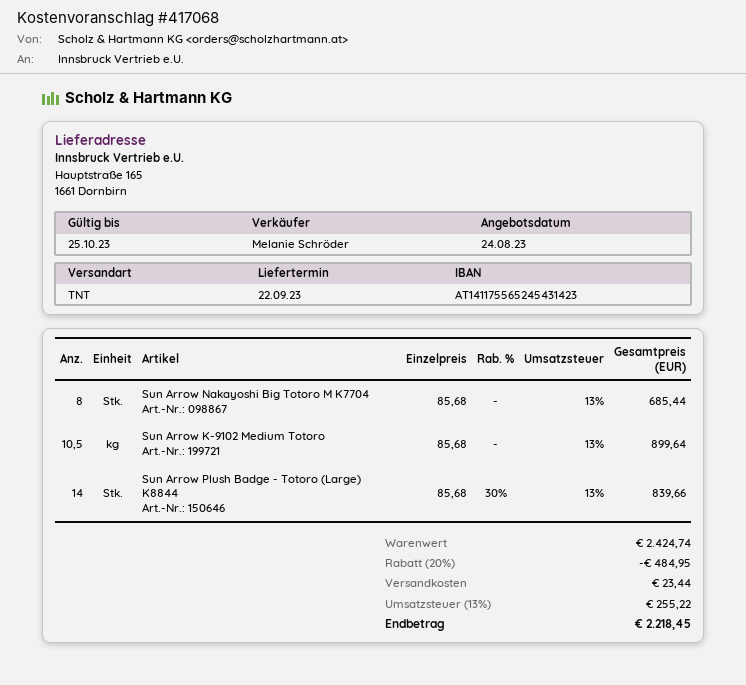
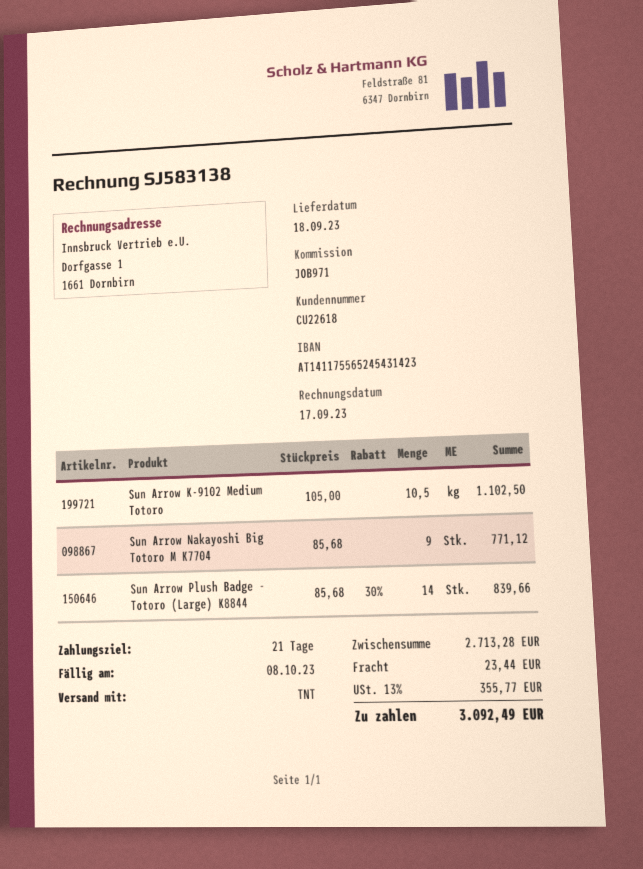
delivery date: 2023-09-22 -> 2023-09-18
Sun Arrow Nakayoshi Big Totoro M K7704: 8 x 85.68 = 685.44 -> 9 x 85.68 = 771.12
Sun Arrow K-9102 Medium Totoro: 10.5 x 85.68 = 899.64 -> 10.5 x 105.00 = 1102.50
subtotal: 2424.74 -> 2713.28
discount: 20% = 484.95 -> none
tax: 13% = 255.22 -> 13% = 355.77
total: 2218.45 -> 3092.49

